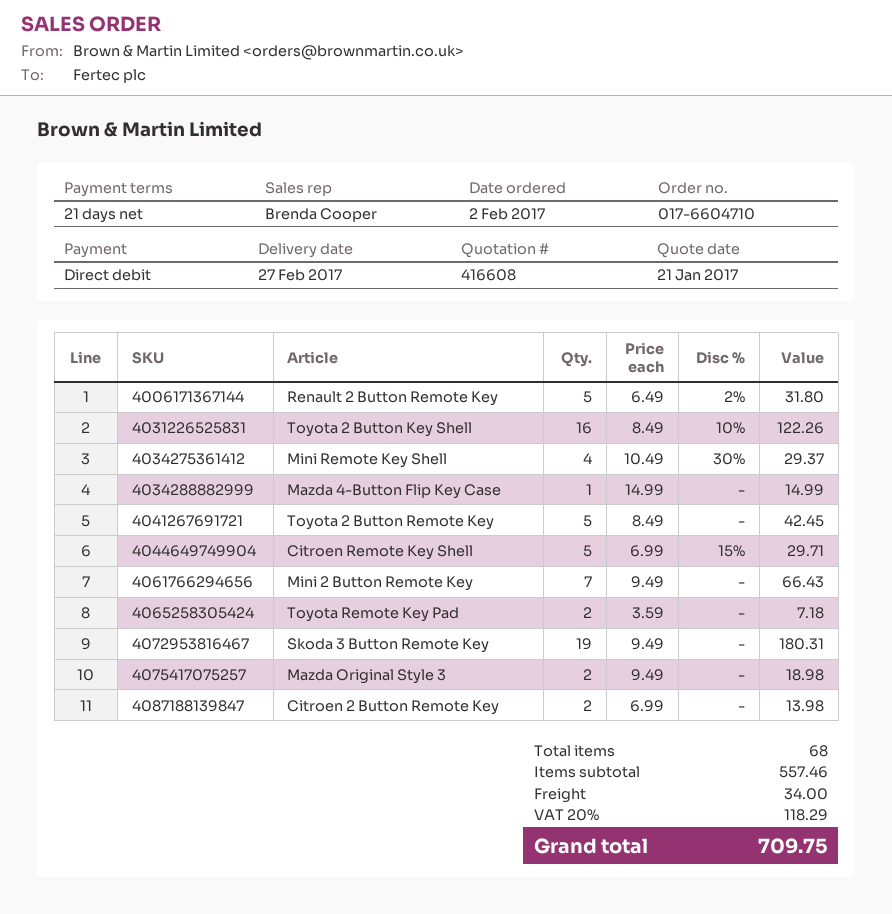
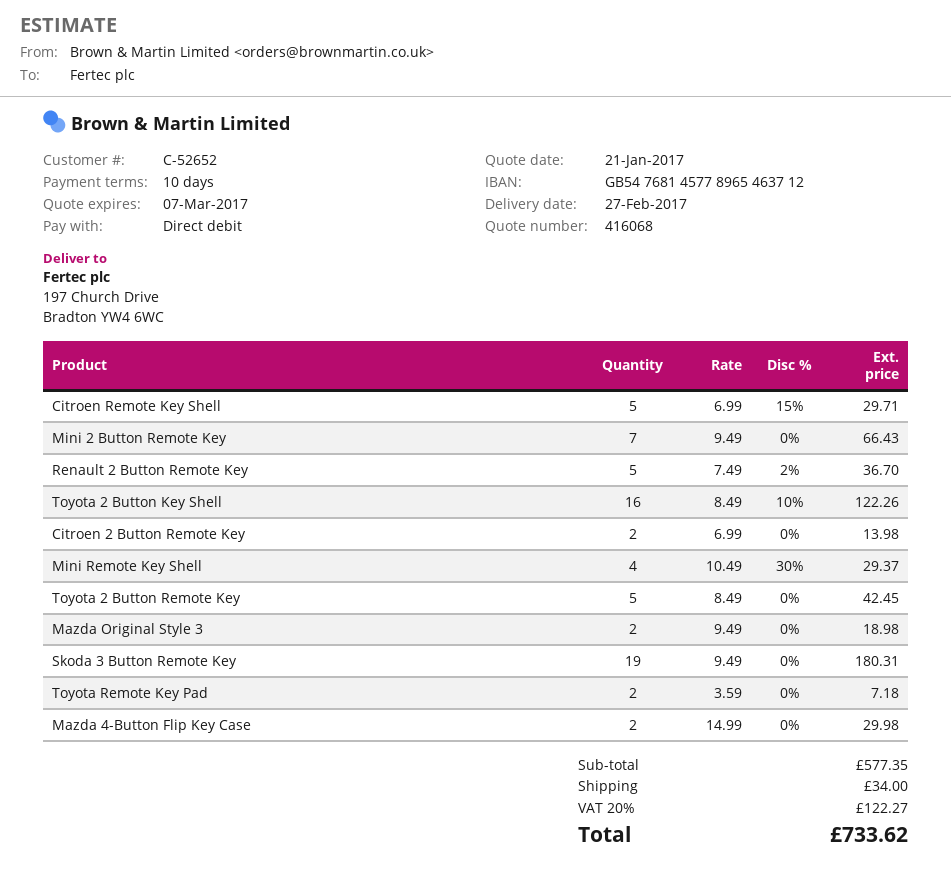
quote number: 416608 -> 416068
payment terms: 21 days -> 10 days
Renault 2 Button Remote Key: 5 x 6.49 - 2% = 31.80 -> 5 x 7.49 - 2% = 36.70
Mazda 4-Button Flip Key Case: 1 x 14.99 = 14.99 -> 2 x 14.99 = 29.98
subtotal: 557.46 -> 577.35
tax: 20% = 118.29 -> 20% = 122.27
total: 709.75 -> 733.62

